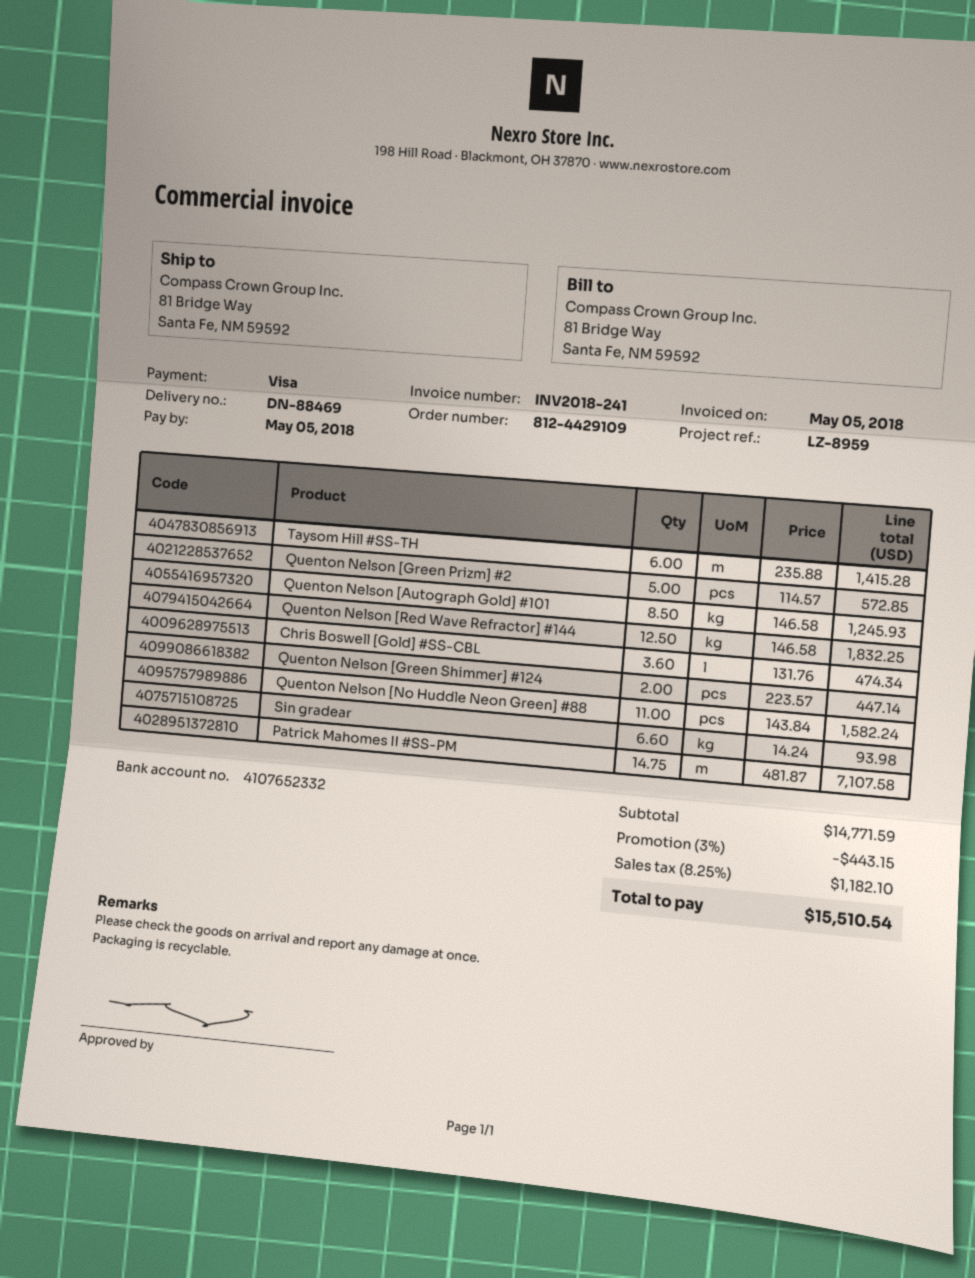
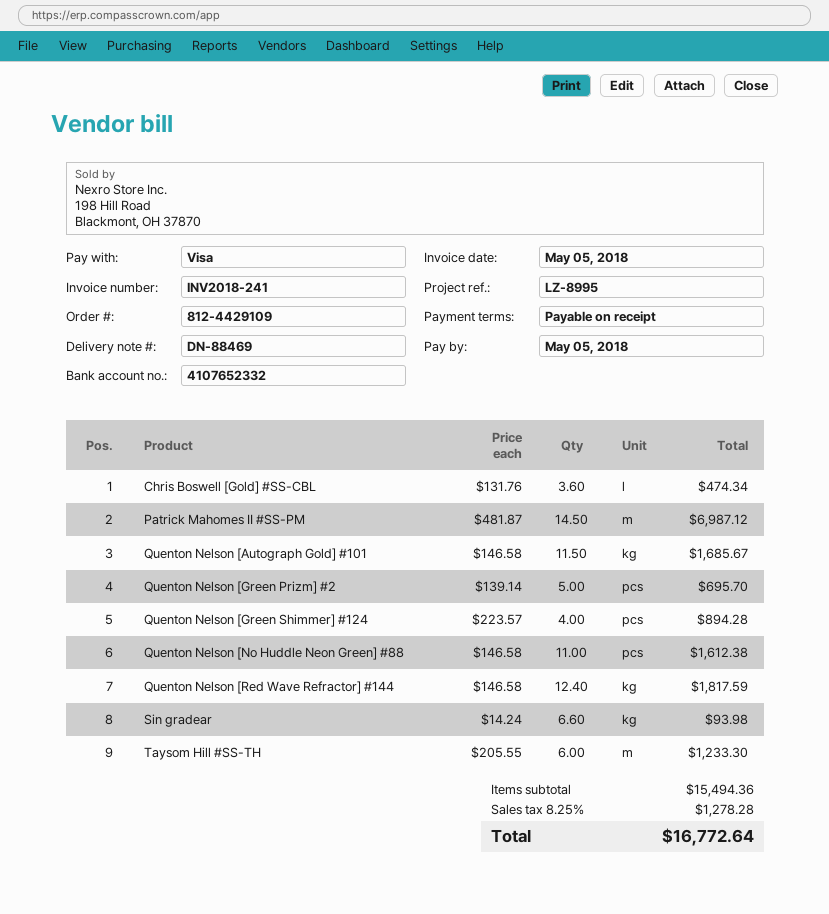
reference: LZ-8959 -> LZ-8995
Taysom Hill #SS-TH: 6 x 235.88 = 1415.28 -> 6 x 205.55 = 1233.30
Quenton Nelson [Green Prizm] #2: 5 x 114.57 = 572.85 -> 5 x 139.14 = 695.70
Quenton Nelson [Autograph Gold] #101: 8.5 x 146.58 = 1245.93 -> 11.5 x 146.58 = 1685.67
Quenton Nelson [Red Wave Refractor] #144: 12.5 x 146.58 = 1832.25 -> 12.4 x 146.58 = 1817.59
Quenton Nelson [Green Shimmer] #124: 2 x 223.57 = 447.14 -> 4 x 223.57 = 894.28
Quenton Nelson [No Huddle Neon Green] #88: 11 x 143.84 = 1582.24 -> 11 x 146.58 = 1612.38
Patrick Mahomes II #SS-PM: 14.75 x 481.87 = 7107.58 -> 14.5 x 481.87 = 6987.12
subtotal: 14771.59 -> 15494.36
discount: 3% = 443.15 -> none
tax: 8.25% = 1182.10 -> 8.25% = 1278.28
total: 15510.54 -> 16772.64

